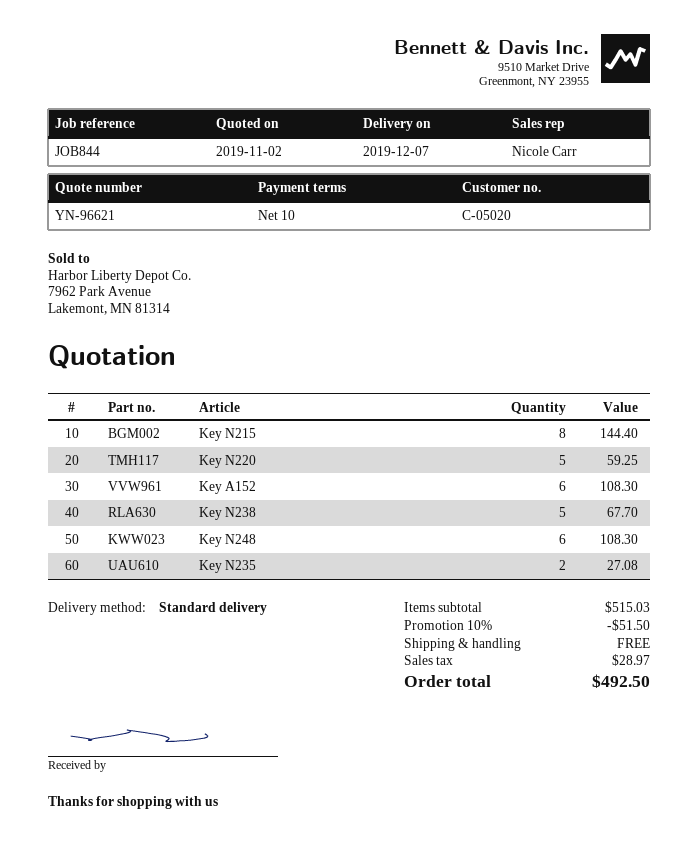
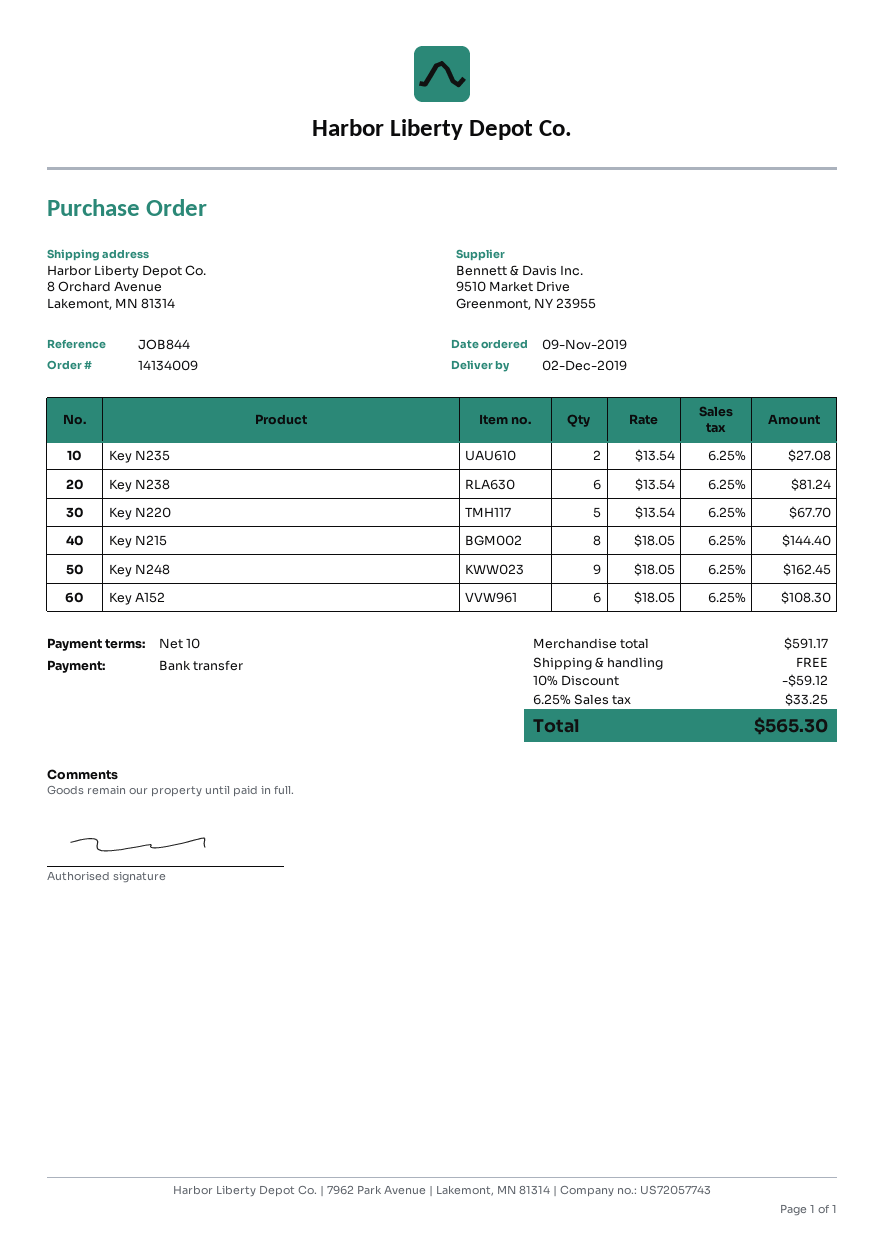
delivery date: 2019-12-07 -> 2019-12-02
Key N220: 5 for 59.25 -> 5 for 67.70
Key N238: 5 for 67.70 -> 6 for 81.24
Key N248: 6 for 108.30 -> 9 for 162.45
subtotal: 515.03 -> 591.17
discount: 10% = 51.50 -> 10% = 59.12
tax: 28.97 -> 33.25
total: 492.50 -> 565.30

